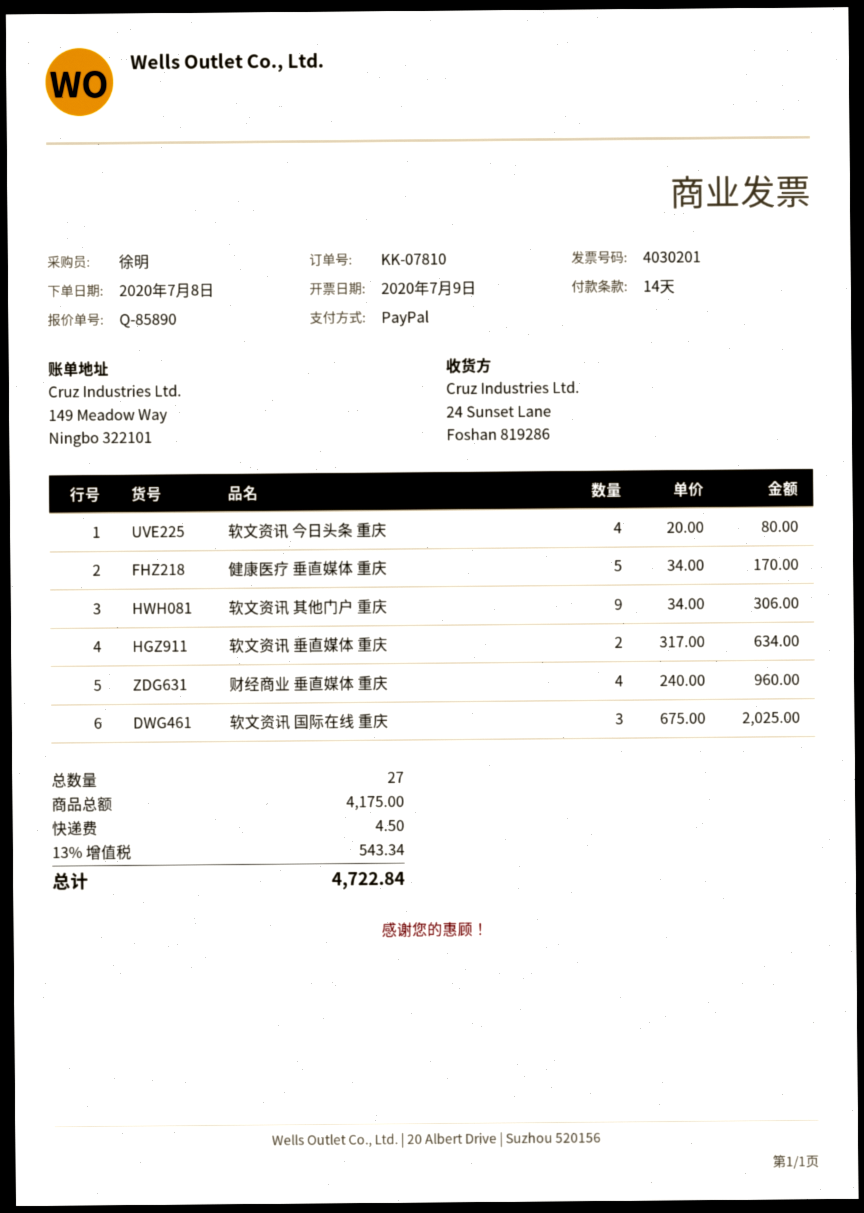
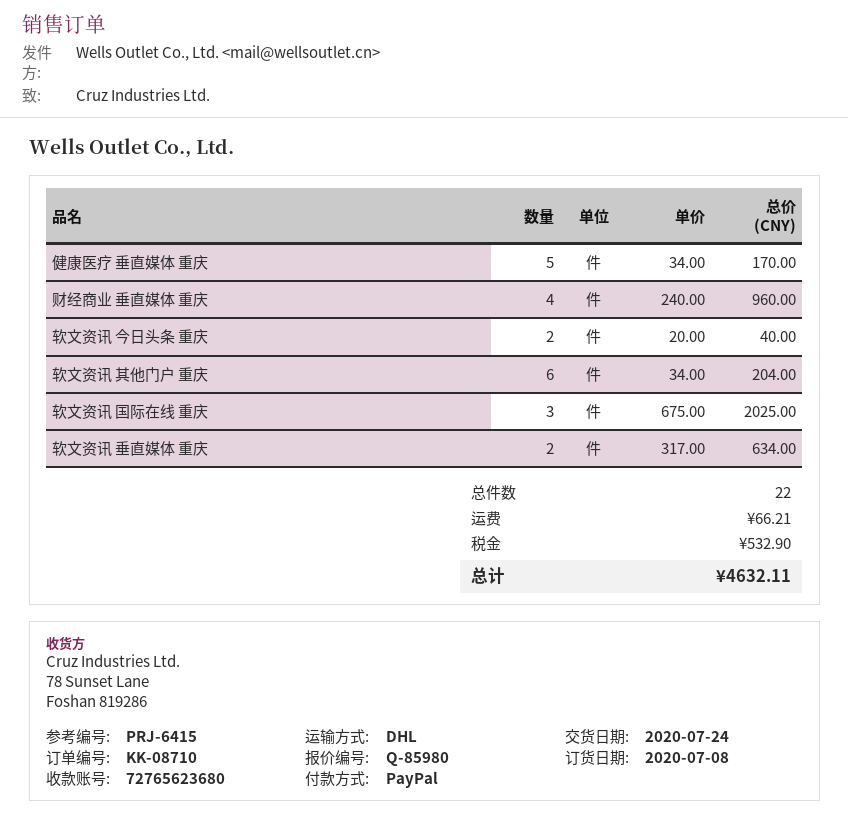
quote number: Q-85890 -> Q-85980
order number: KK-07810 -> KK-08710
ship to: 24 Sunset Lane, Foshan 819286 -> 78 Sunset Lane, Foshan 819286
软文资讯 今日头条 重庆: 4 x 20.00 = 80.00 -> 2 x 20.00 = 40.00
软文资讯 其他门户 重庆: 9 x 34.00 = 306.00 -> 6 x 34.00 = 204.00
total quantity: 27 -> 22
shipping: 4.50 -> 66.21
tax: 543.34 -> 532.90
total: 4722.84 -> 4632.11

